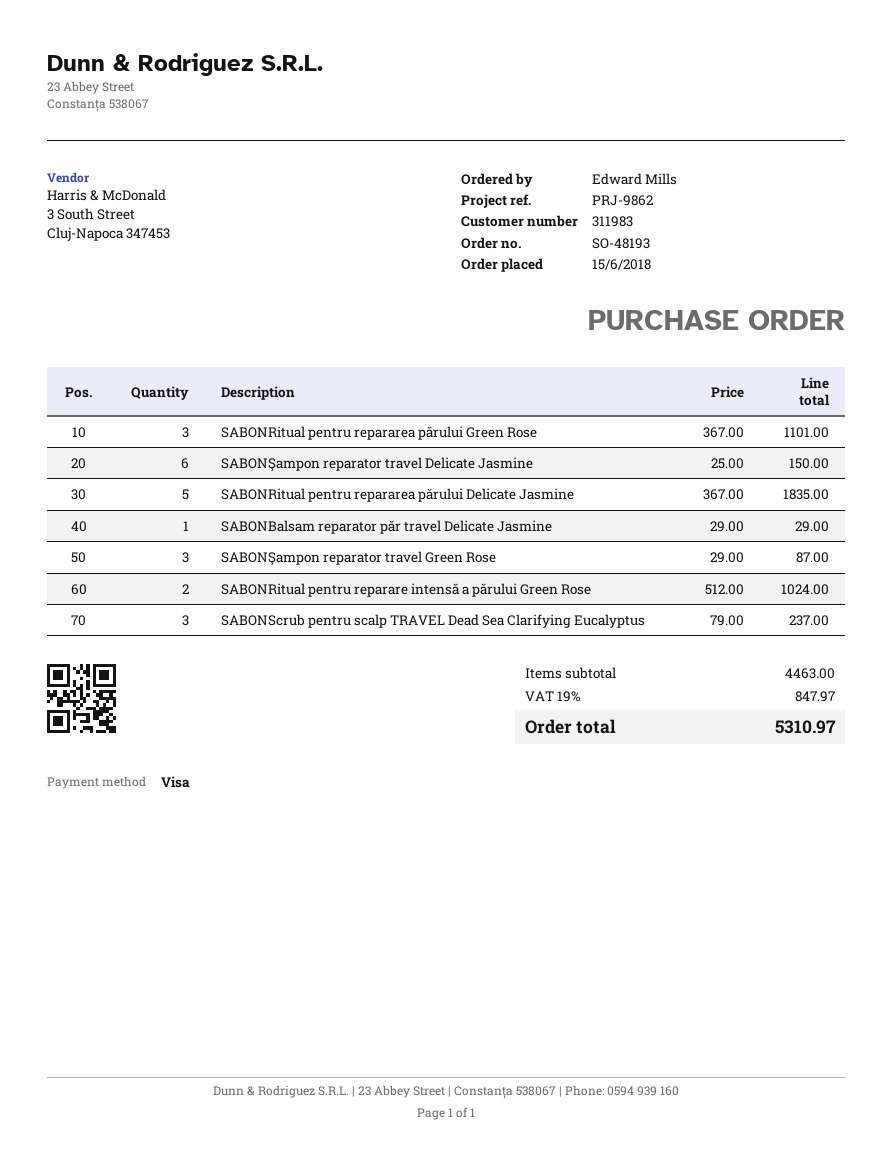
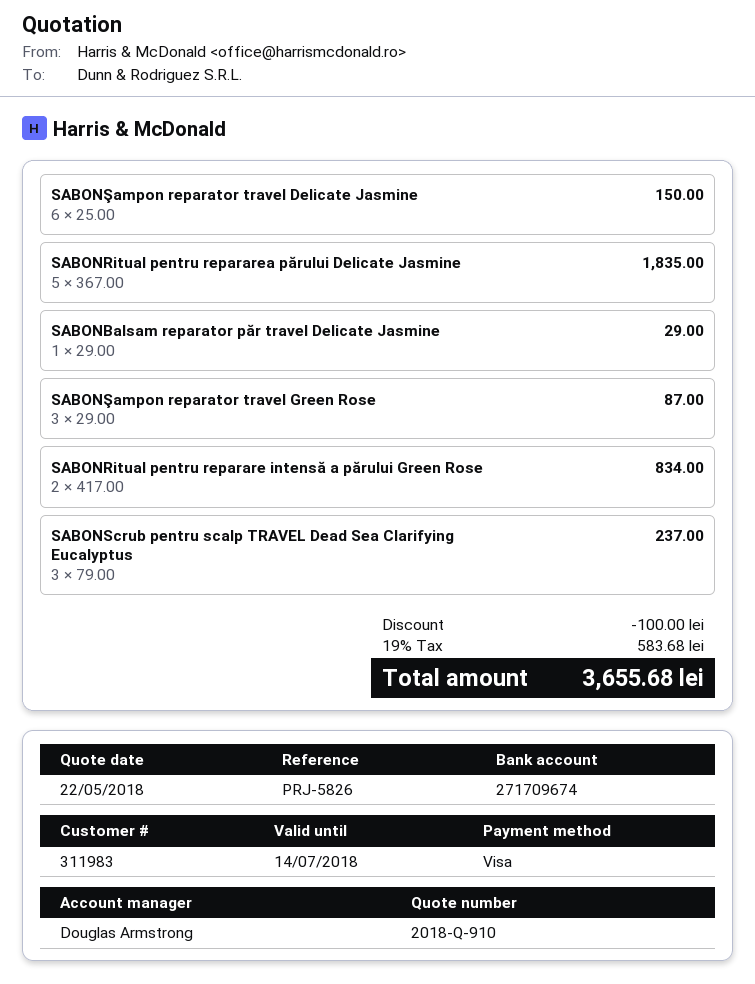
reference: PRJ-9862 -> PRJ-5826
SABONRitual pentru repararea părului Green Rose: 3 x 367.00 = 1101.00 -> none
SABONRitual pentru reparare intensă a părului Green Rose: 2 x 512.00 = 1024.00 -> 2 x 417.00 = 834.00
discount: none -> 100.00
tax: 19% = 847.97 -> 19% = 583.68
total: 5310.97 -> 3655.68

